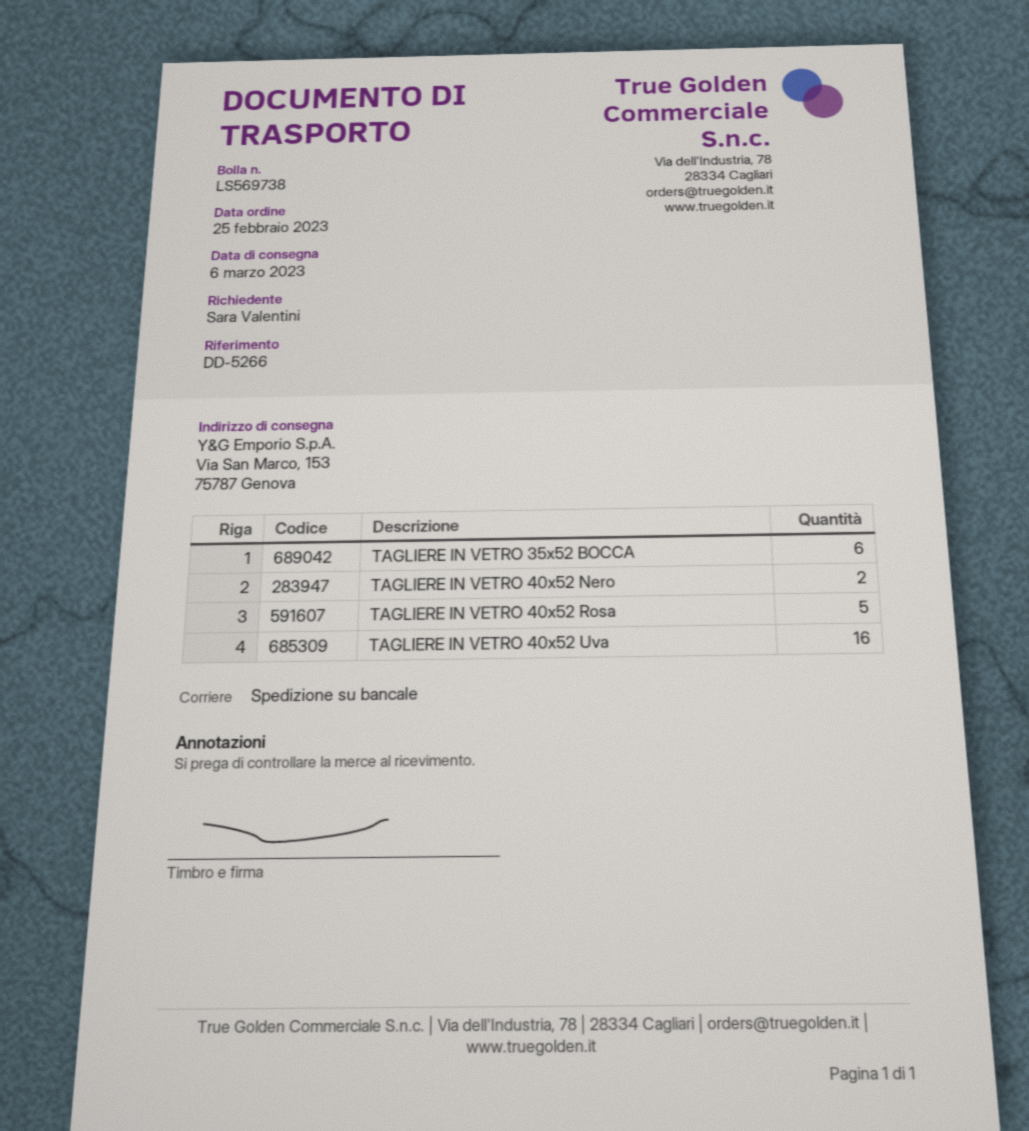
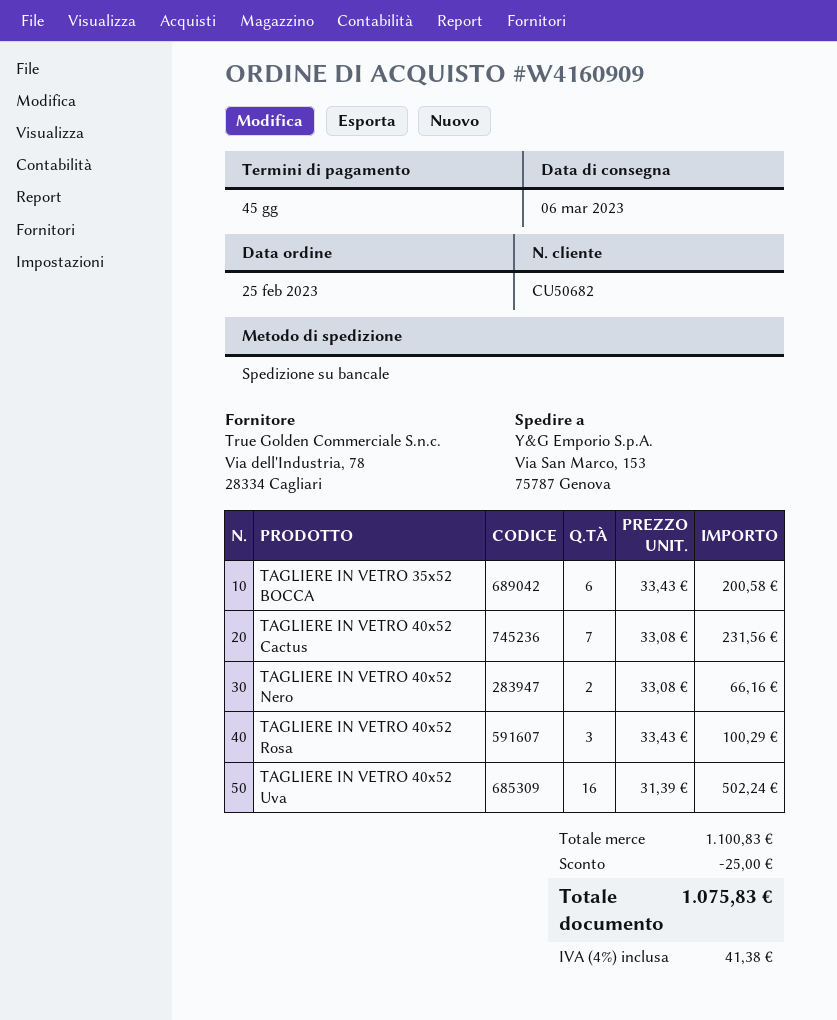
TAGLIERE IN VETRO 40x52 Rosa: 5 -> 3
TAGLIERE IN VETRO 40x52 Cactus: none -> 7

